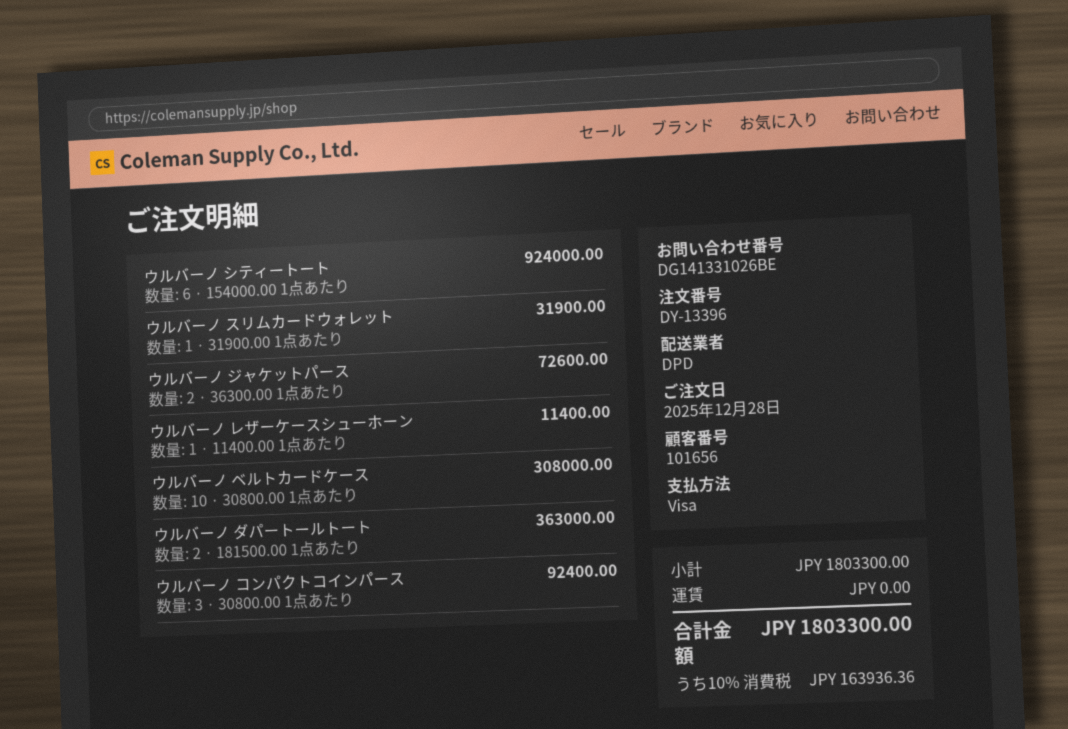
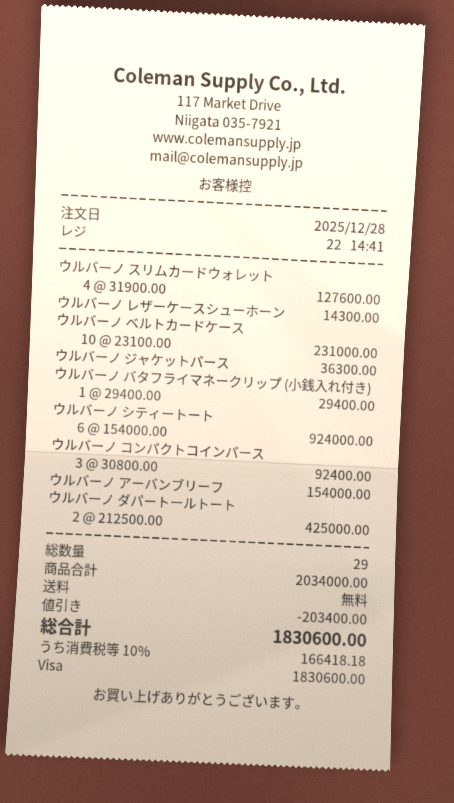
ウルバーノ スリムカードウォレット: 1 x 31900.00 = 31900.00 -> 4 x 31900.00 = 127600.00
ウルバーノ ジャケットパース: 2 x 36300.00 = 72600.00 -> 1 x 36300.00 = 36300.00
ウルバーノ レザーケースシューホーン: 1 x 11400.00 = 11400.00 -> 1 x 14300.00 = 14300.00
ウルバーノ ベルトカードケース: 10 x 30800.00 = 308000.00 -> 10 x 23100.00 = 231000.00
ウルバーノ ダパートールトート: 2 x 181500.00 = 363000.00 -> 2 x 212500.00 = 425000.00
ウルバーノ バタフライマネークリップ (小銭入れ付き): none -> 1 x 29400.00 = 29400.00
ウルバーノ アーバンブリーフ: none -> 1 x 154000.00 = 154000.00
subtotal: 1803300.00 -> 2034000.00
discount: none -> 203400.00
tax: 10% = 163936.36 -> 10% = 166418.18
total: 1803300.00 -> 1830600.00

